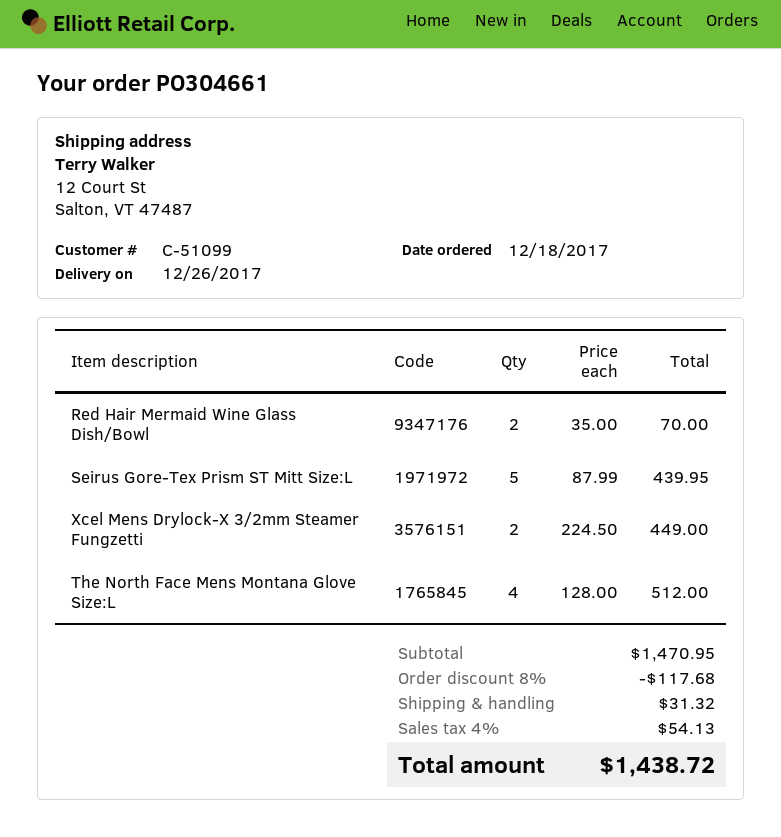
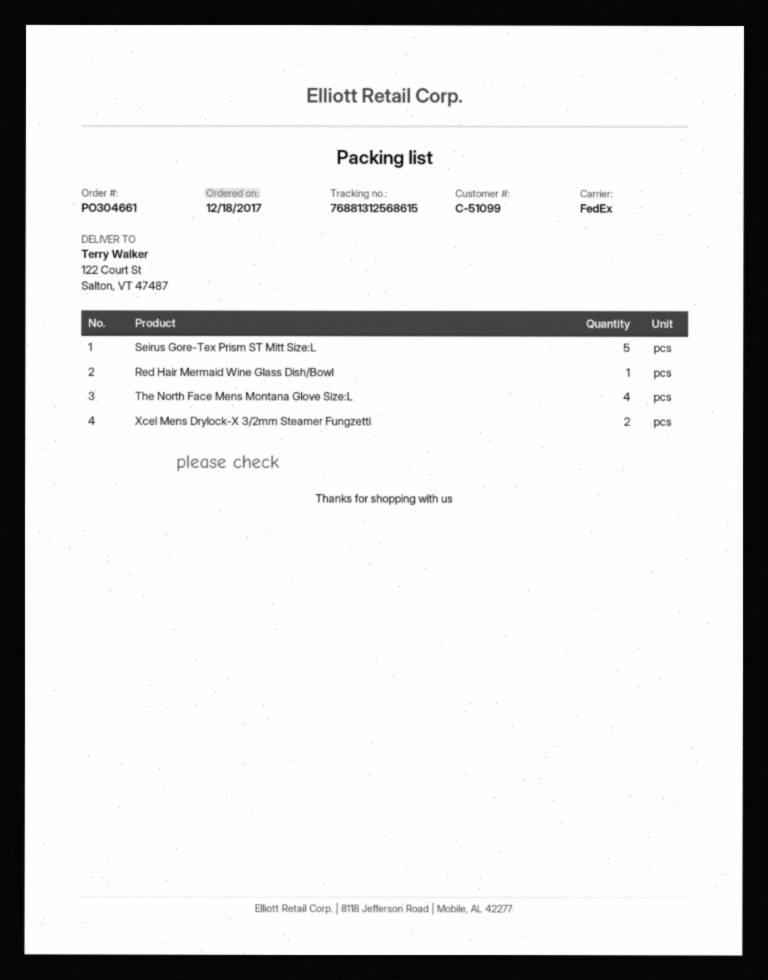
ship to: 12 Court St, Salton, VT 47487 -> 122 Court St, Salton, VT 47487
Red Hair Mermaid Wine Glass Dish/Bowl: 2 -> 1

